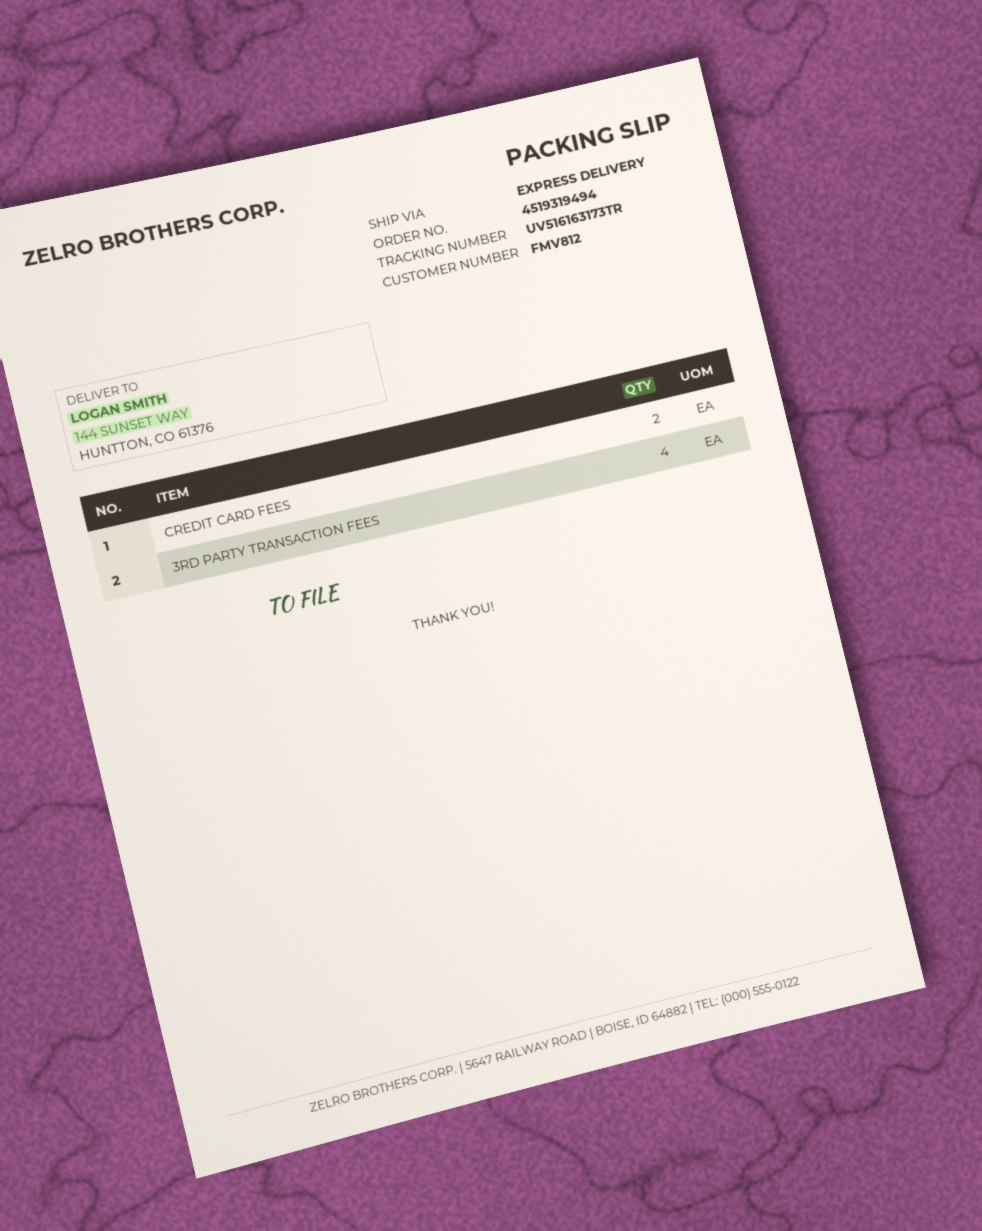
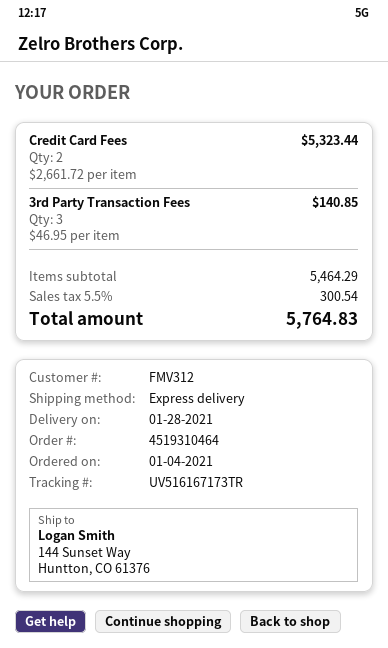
order number: 4519319494 -> 4519310464
customer number: FMV812 -> FMV312
tracking number: UV516163173TR -> UV516167173TR
3RD PARTY TRANSACTION FEES: 4 -> 3

